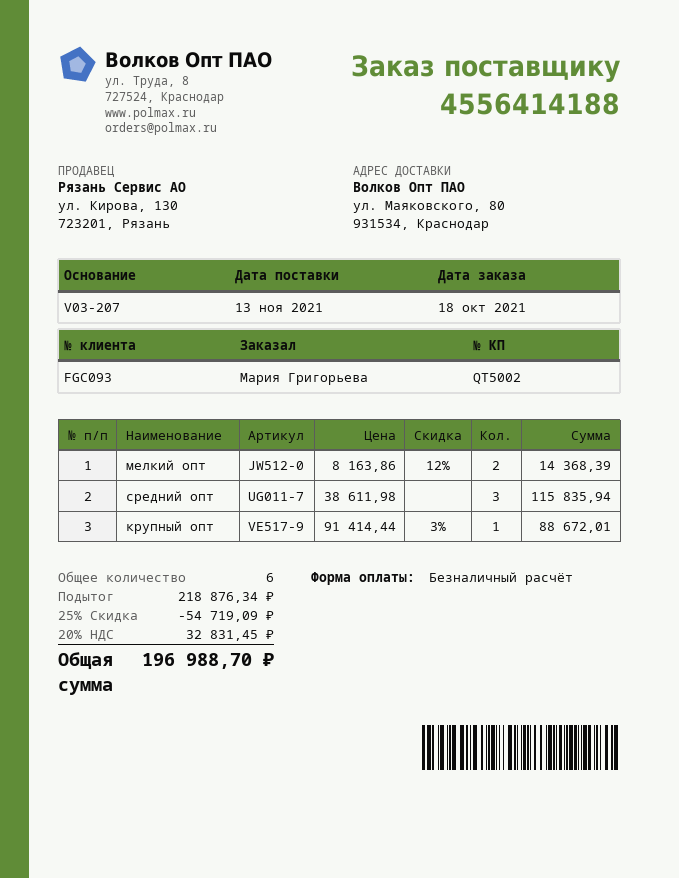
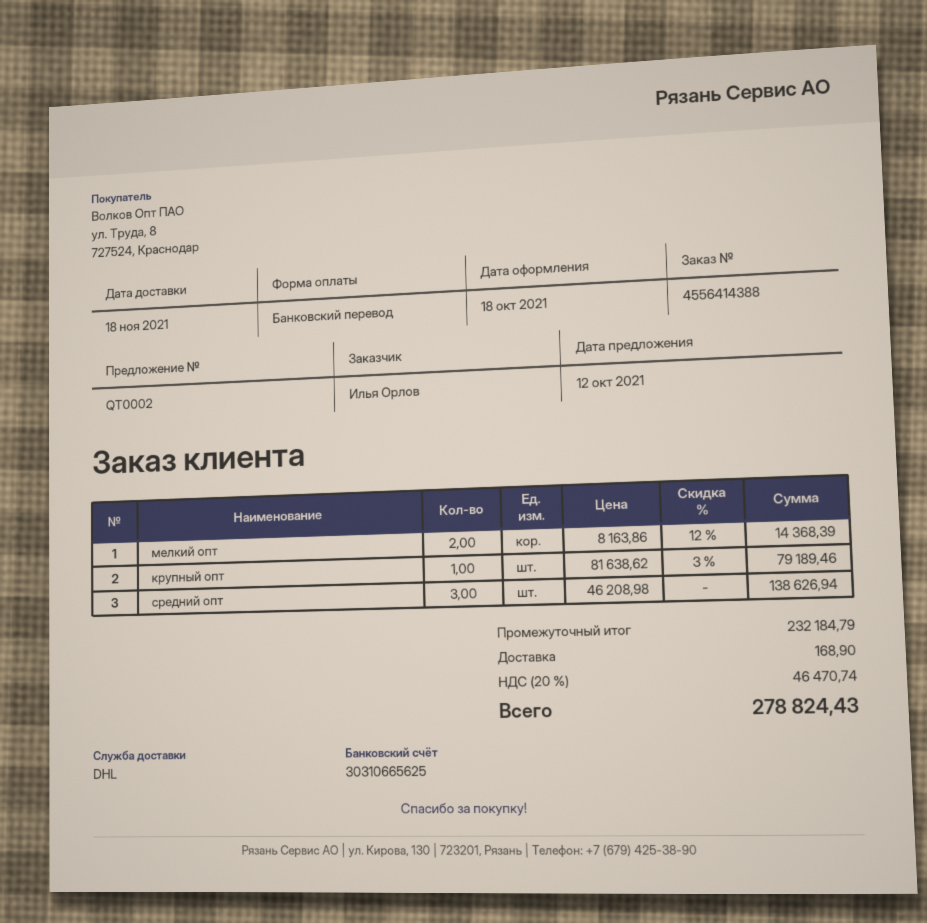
quote number: QT5002 -> QT0002
order number: 4556414188 -> 4556414388
delivery date: 2021-11-13 -> 2021-11-18
ordered by: Мария Григорьева -> Илья Орлов
средний опт: 3 x 38611.98 = 115835.94 -> 3 x 46208.98 = 138626.94
крупный опт: 1 x 91414.44 - 3% = 88672.01 -> 1 x 81638.62 - 3% = 79189.46
subtotal: 218876.34 -> 232184.79
discount: 25% = 54719.09 -> none
shipping: none -> 168.90
tax: 20% = 32831.45 -> 20% = 46470.74
total: 196988.70 -> 278824.43

